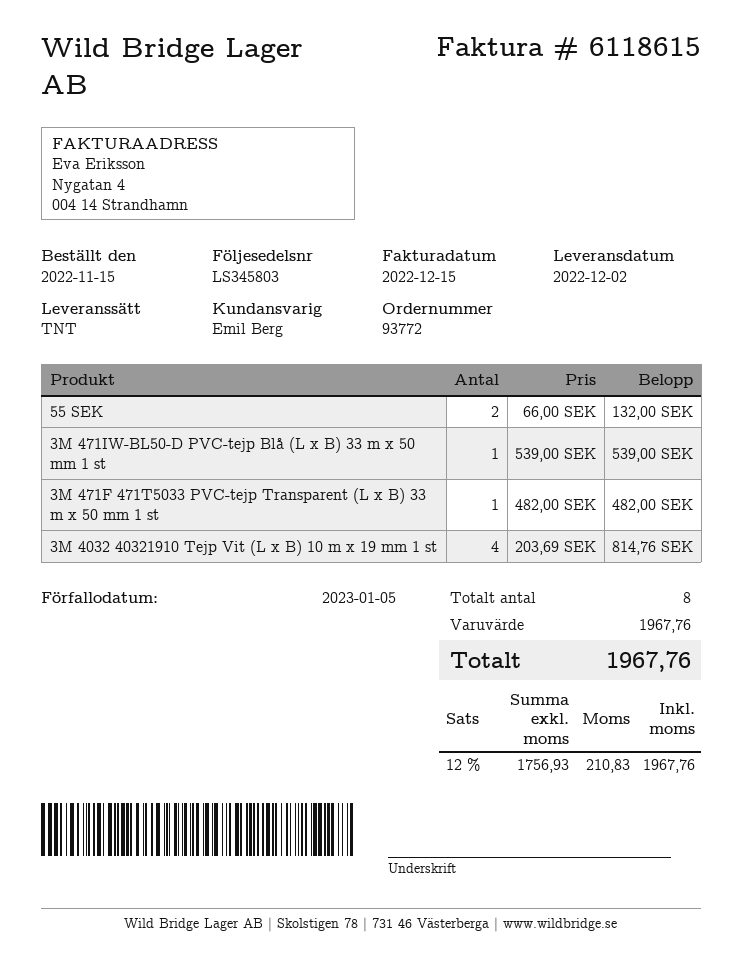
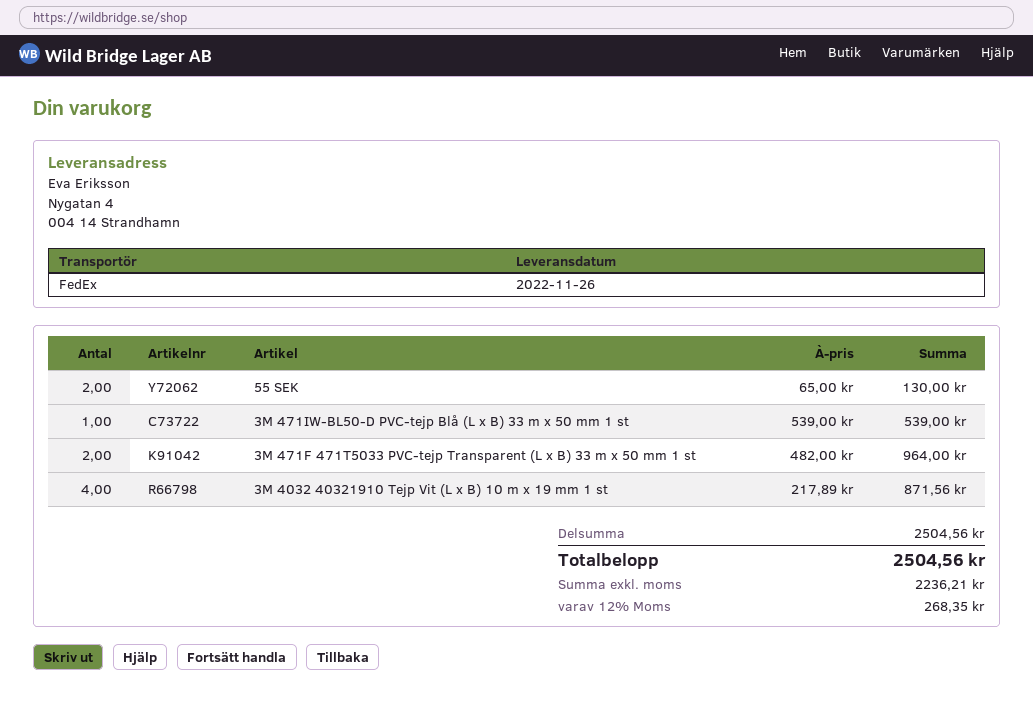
delivery date: 2022-12-02 -> 2022-11-26
shipping method: TNT -> FedEx
55 SEK: 2 x 66.00 = 132.00 -> 2 x 65.00 = 130.00
3M 471F 471T5033 PVC-tejp Transparent (L x B) 33 m x 50 mm 1 st: 1 x 482.00 = 482.00 -> 2 x 482.00 = 964.00
3M 4032 40321910 Tejp Vit (L x B) 10 m x 19 mm 1 st: 4 x 203.69 = 814.76 -> 4 x 217.89 = 871.56
subtotal: 1967.76 -> 2504.56
net: 1756.93 -> 2236.21
tax: 12% = 210.83 -> 12% = 268.35
total: 1967.76 -> 2504.56

